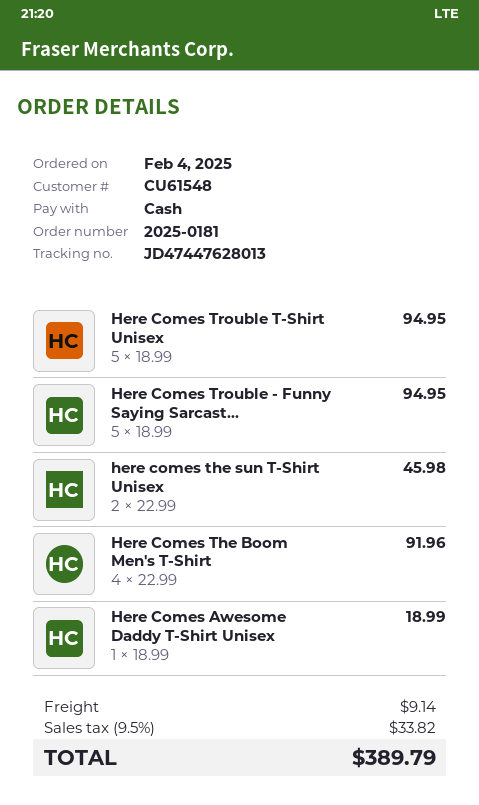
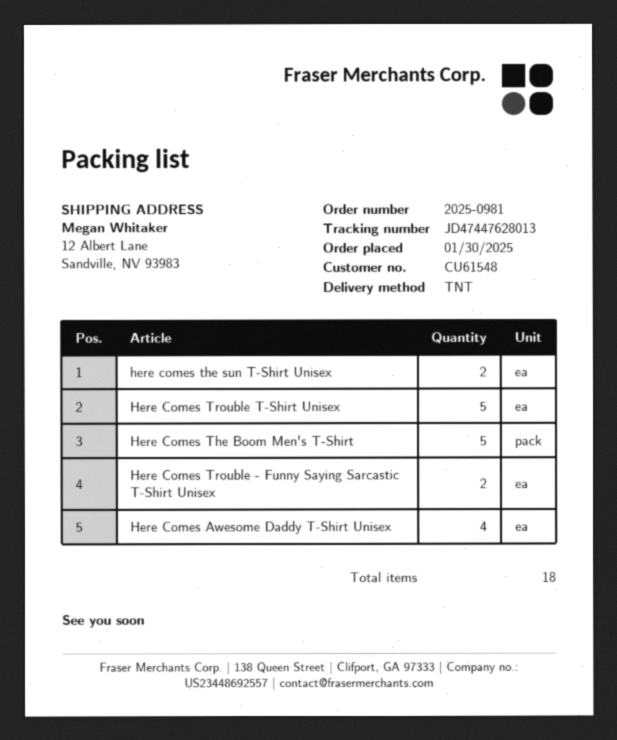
order number: 2025-0181 -> 2025-0981
order date: 2025-02-04 -> 2025-01-30
Here Comes Trouble - Funny Saying Sarcast...: 5 -> 2
Here Comes The Boom Men's T-Shirt: 4 -> 5
Here Comes Awesome Daddy T-Shirt Unisex: 1 -> 4

